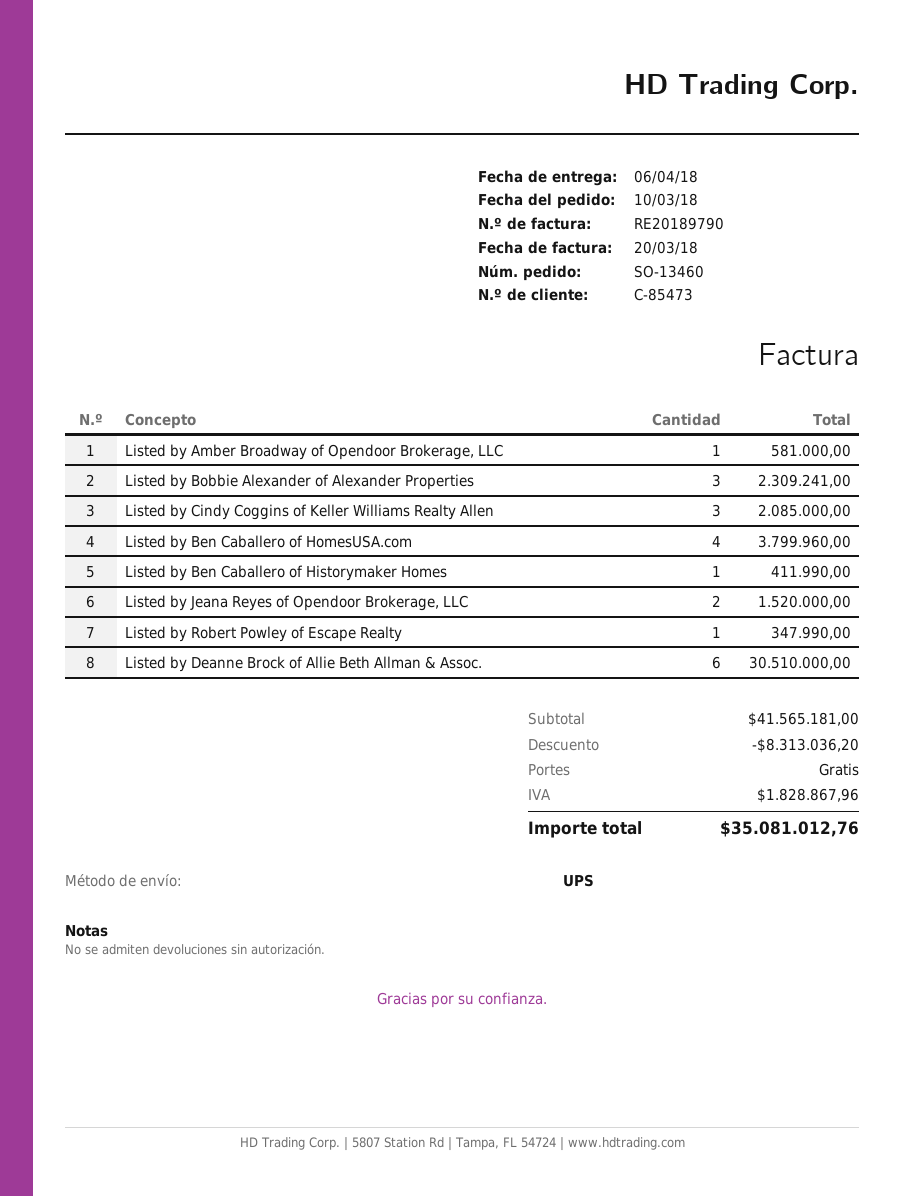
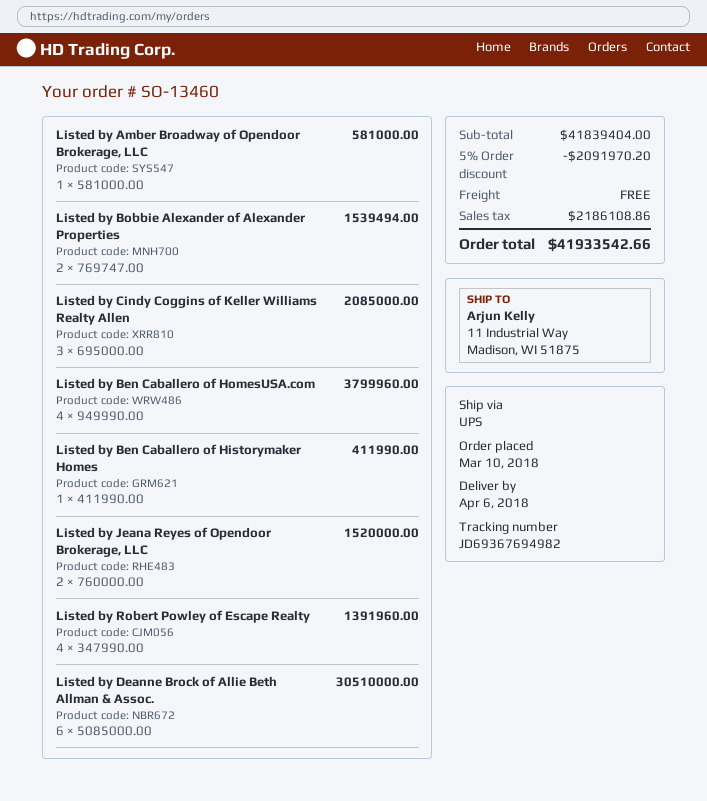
Listed by Bobbie Alexander of Alexander Properties: 3 for 2309241.00 -> 2 for 1539494.00
Listed by Robert Powley of Escape Realty: 1 for 347990.00 -> 4 for 1391960.00
subtotal: 41565181.00 -> 41839404.00
discount: 8313036.20 -> 2091970.20
tax: 1828867.96 -> 2186108.86
total: 35081012.76 -> 41933542.66

